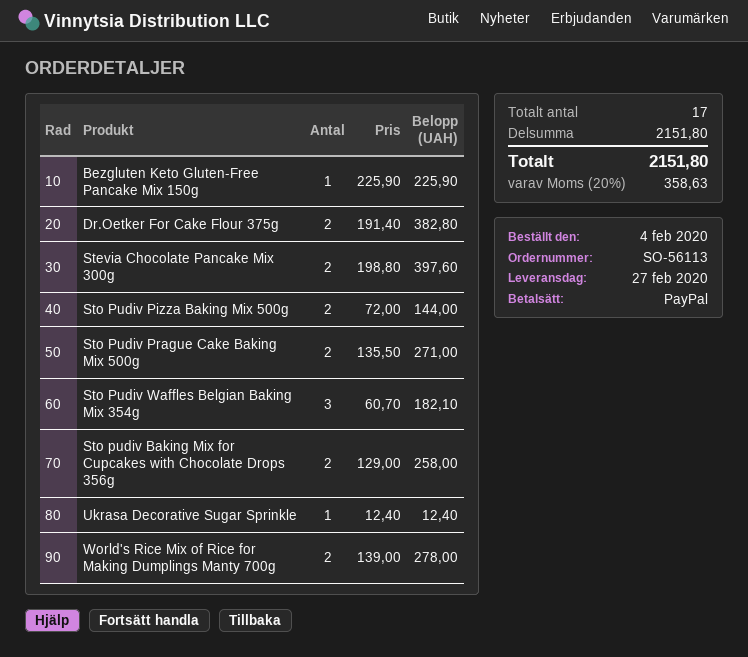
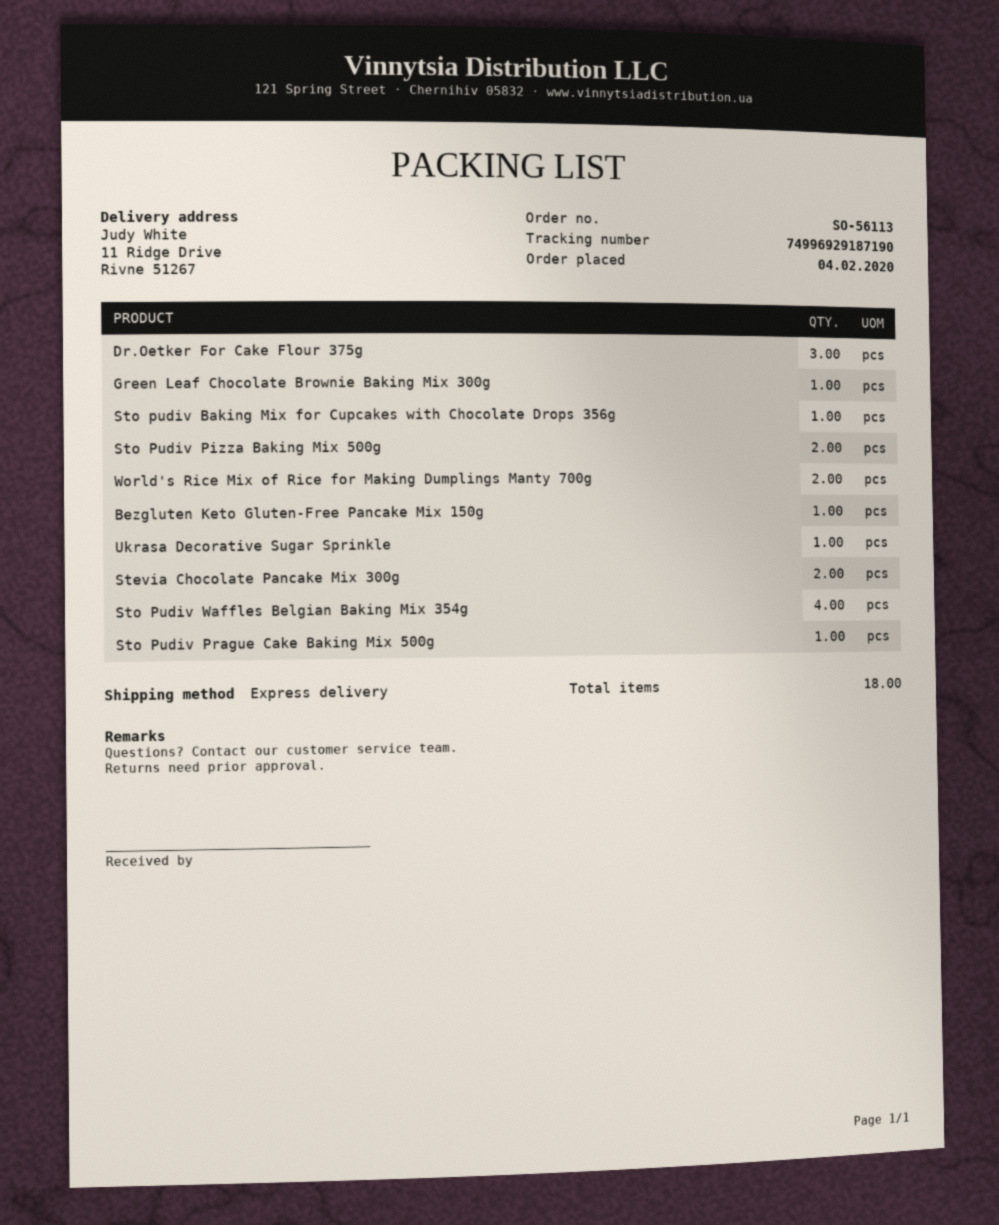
Dr.Oetker For Cake Flour 375g: 2 -> 3
Sto Pudiv Prague Cake Baking Mix 500g: 2 -> 1
Sto Pudiv Waffles Belgian Baking Mix 354g: 3 -> 4
Sto pudiv Baking Mix for Cupcakes with Chocolate Drops 356g: 2 -> 1
Green Leaf Chocolate Brownie Baking Mix 300g: none -> 1
total quantity: 17 -> 18

